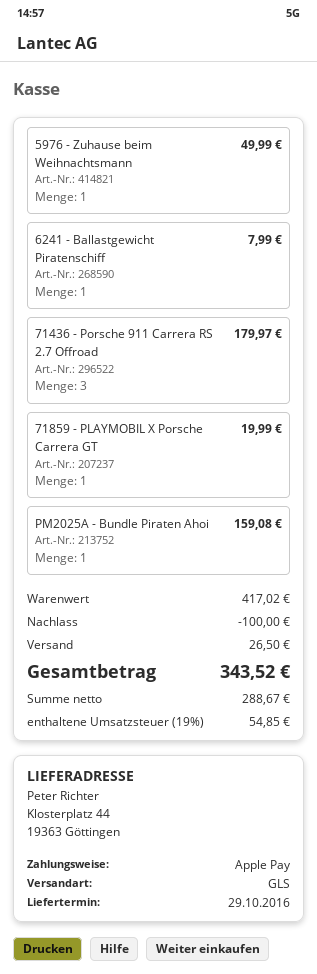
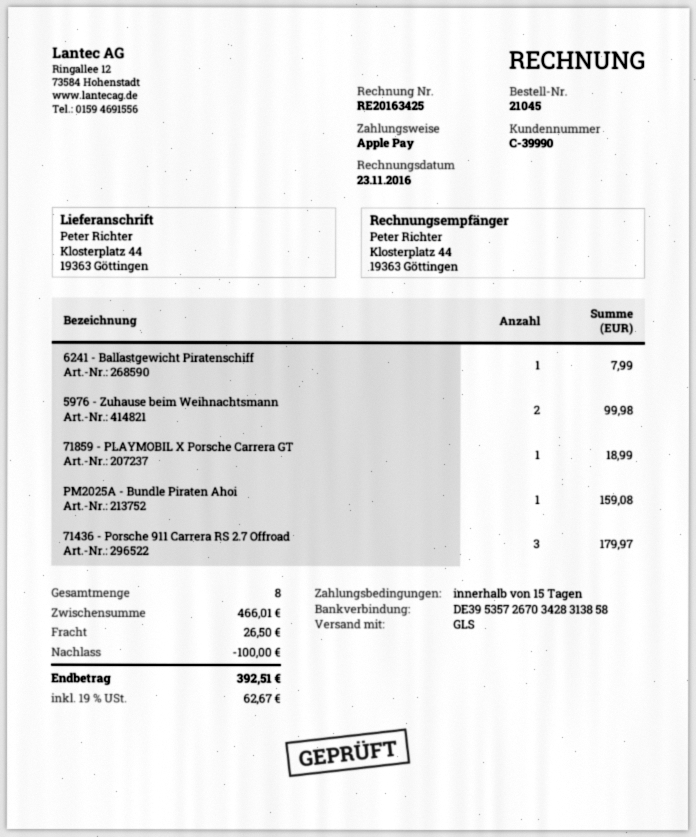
5976 - Zuhause beim Weihnachtsmann: 1 for 49.99 -> 2 for 99.98
71859 - PLAYMOBIL X Porsche Carrera GT: 1 for 19.99 -> 1 for 18.99
subtotal: 417.02 -> 466.01
tax: 19% = 54.85 -> 19% = 62.67
total: 343.52 -> 392.51

